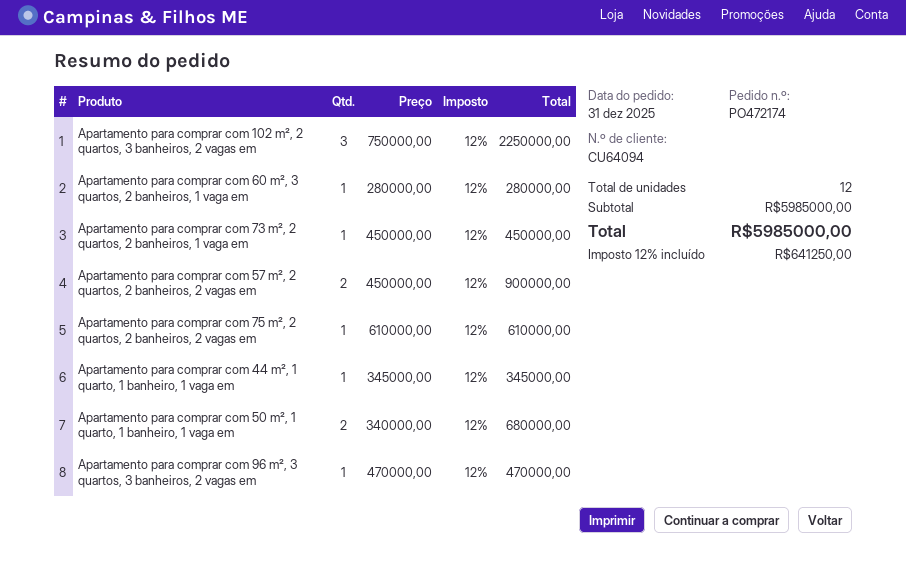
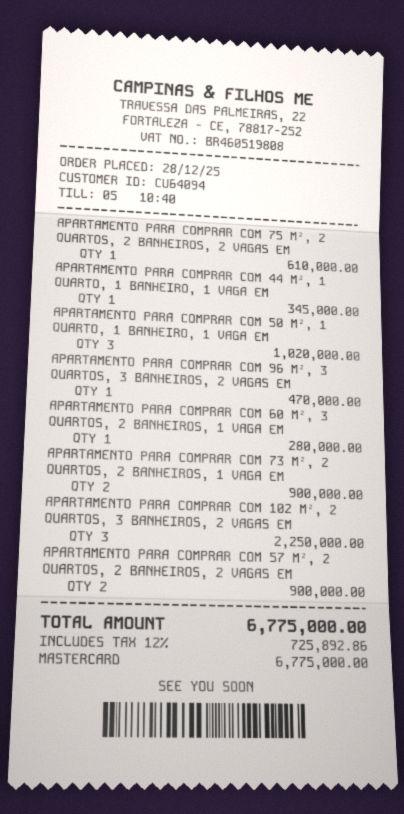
order date: 2025-12-31 -> 2025-12-28
Apartamento para comprar com 73 m², 2 quartos, 2 banheiros, 1 vaga em: 1 for 450000.00 -> 2 for 900000.00
Apartamento para comprar com 50 m², 1 quarto, 1 banheiro, 1 vaga em: 2 for 680000.00 -> 3 for 1020000.00
tax: 12% = 641250.00 -> 12% = 725892.86
total: 5985000.00 -> 6775000.00

